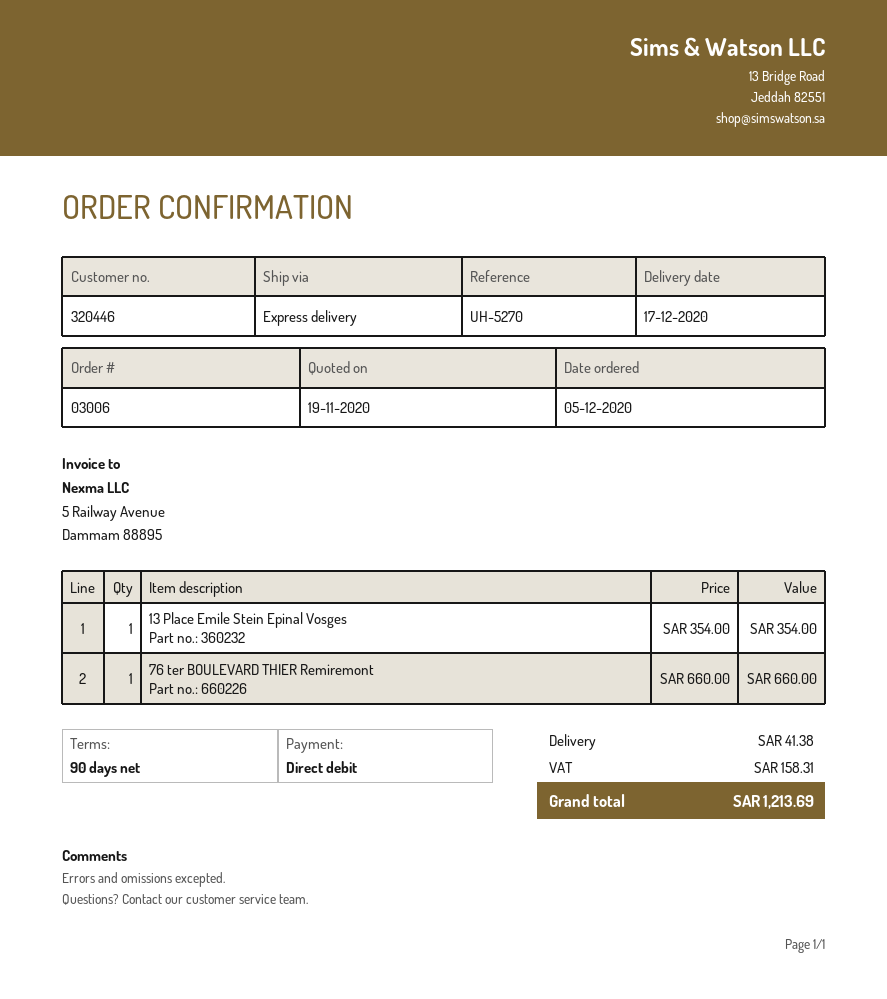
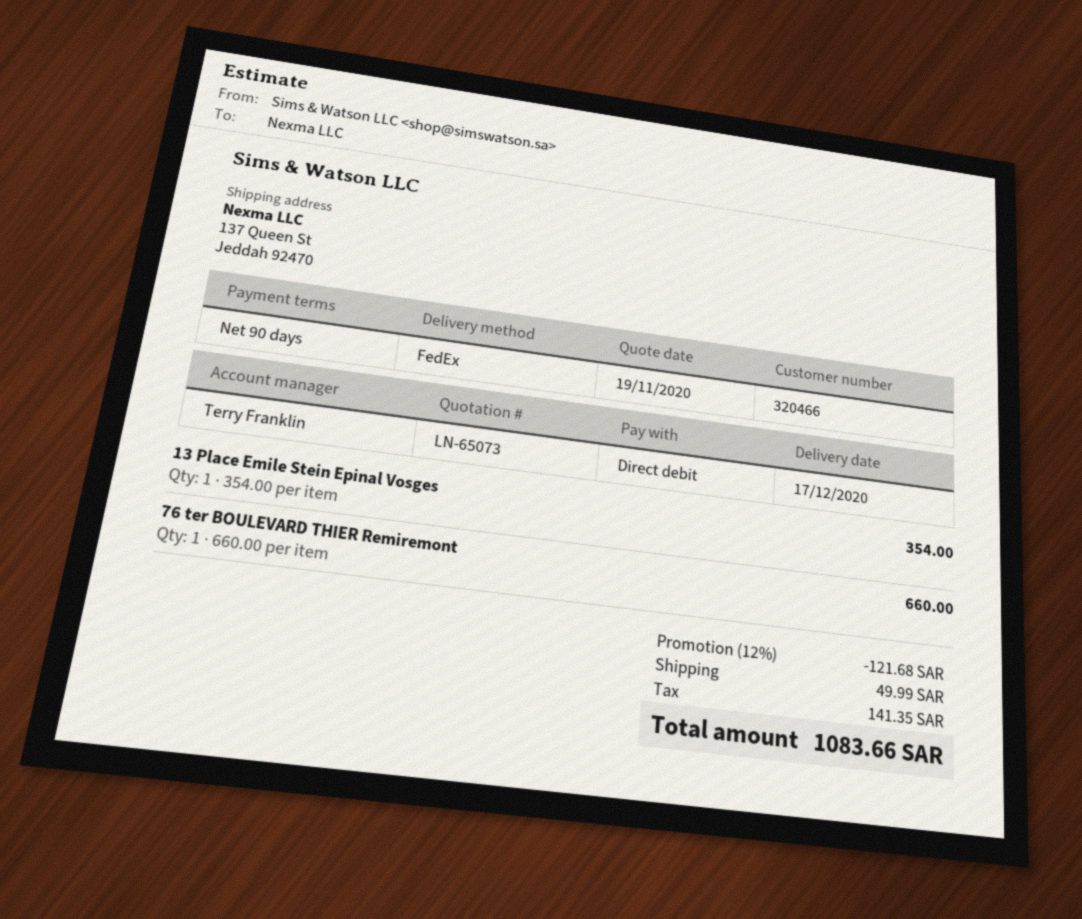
customer number: 320446 -> 320466
shipping method: express -> FedEx
discount: none -> 12% = 121.68
shipping: 41.38 -> 49.99
tax: 158.31 -> 141.35
total: 1213.69 -> 1083.66

